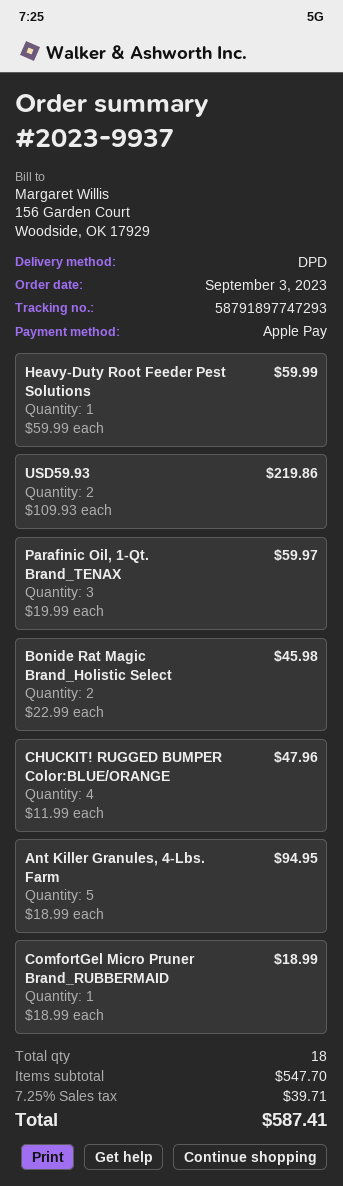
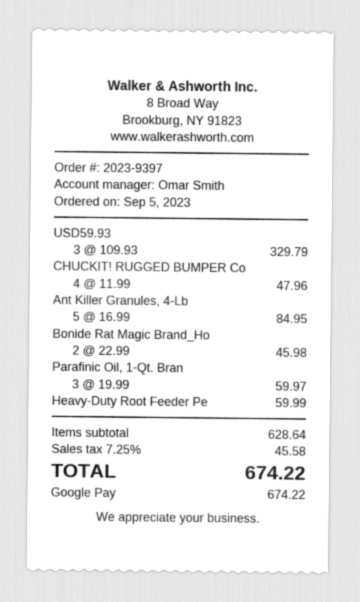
order number: 2023-9937 -> 2023-9397
order date: 2023-09-03 -> 2023-09-05
payment method: Apple Pay -> Google Pay
USD59.93: 2 x 109.93 = 219.86 -> 3 x 109.93 = 329.79
Ant Killer Granules, 4-Lbs. Farm: 5 x 18.99 = 94.95 -> 5 x 16.99 = 84.95
ComfortGel Micro Pruner Brand_RUBBERMAID: 1 x 18.99 = 18.99 -> none
subtotal: 547.70 -> 628.64
tax: 7.25% = 39.71 -> 7.25% = 45.58
total: 587.41 -> 674.22

